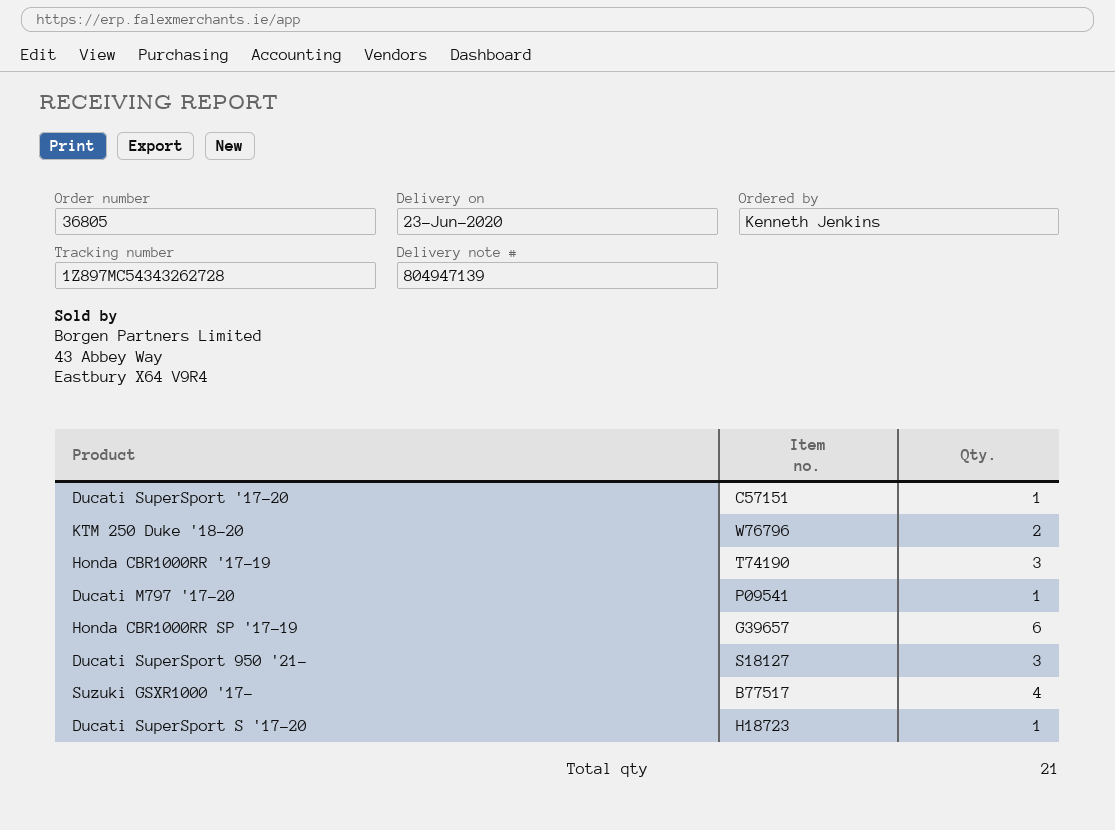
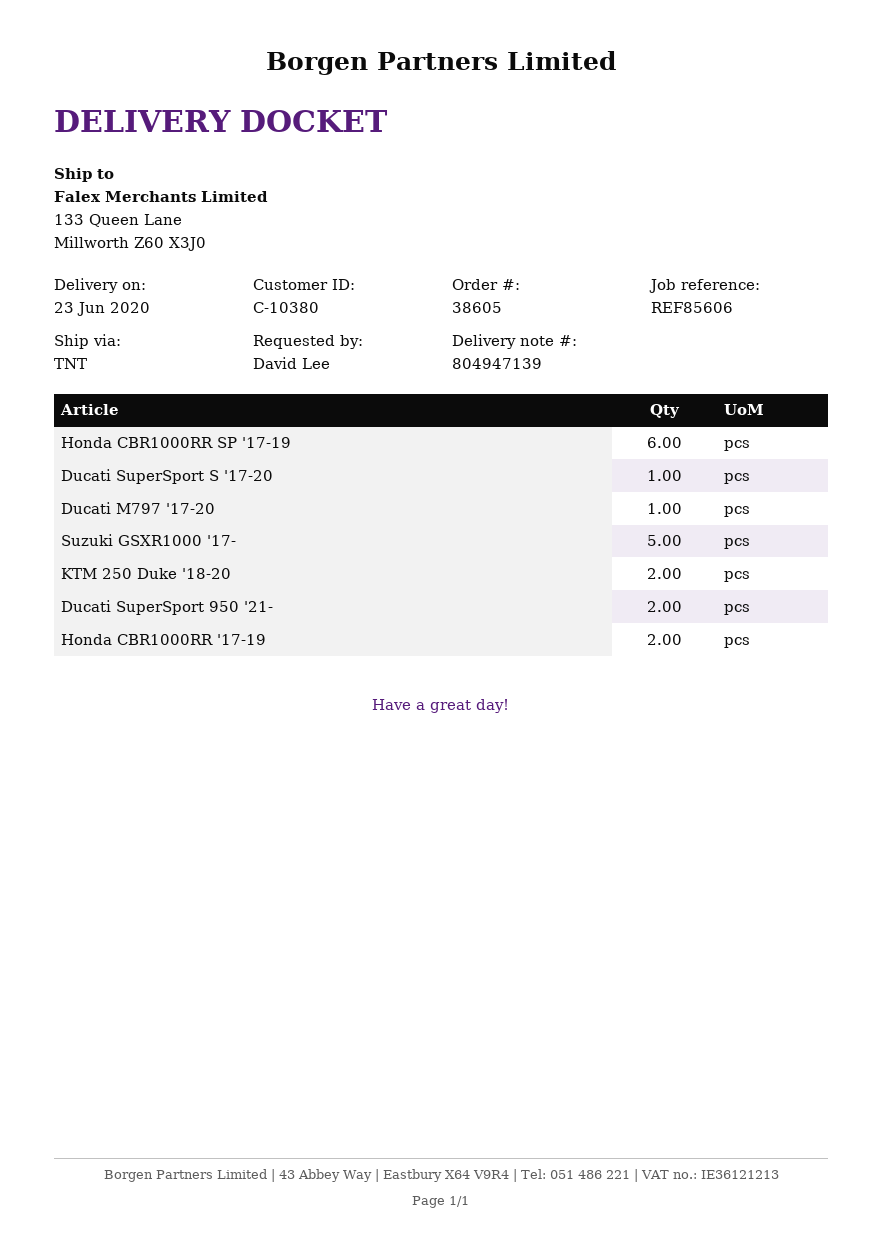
order number: 36805 -> 38605
ordered by: Kenneth Jenkins -> David Lee
Ducati SuperSport '17-20: 1 -> none
Honda CBR1000RR '17-19: 3 -> 2
Ducati SuperSport 950 '21-: 3 -> 2
Suzuki GSXR1000 '17-: 4 -> 5

